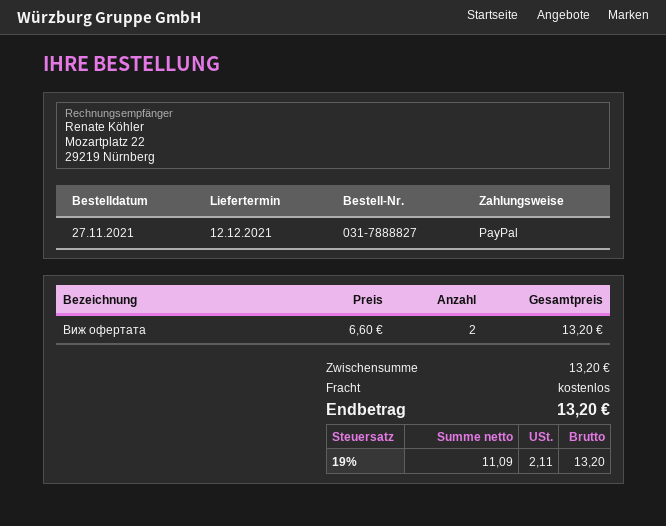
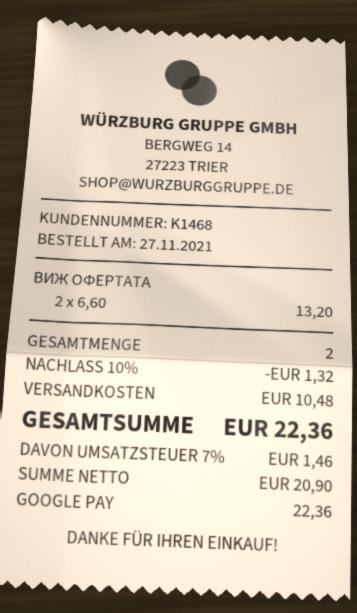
payment method: PayPal -> Google Pay
discount: none -> 10% = 1.32
shipping: 0.00 -> 10.48
net: 11.09 -> 20.90
tax: 19% = 2.11 -> 7% = 1.46
total: 13.20 -> 22.36

